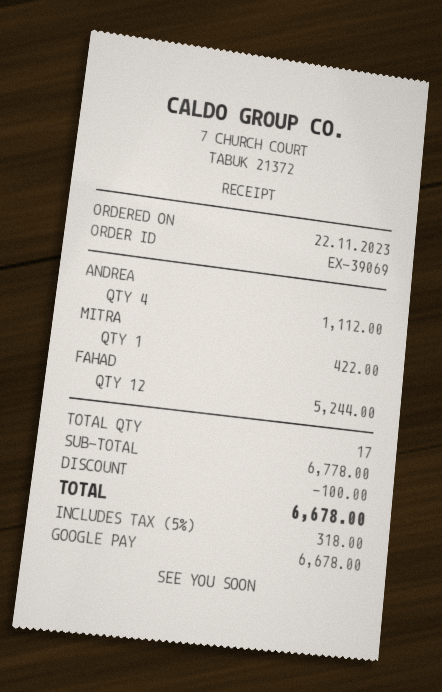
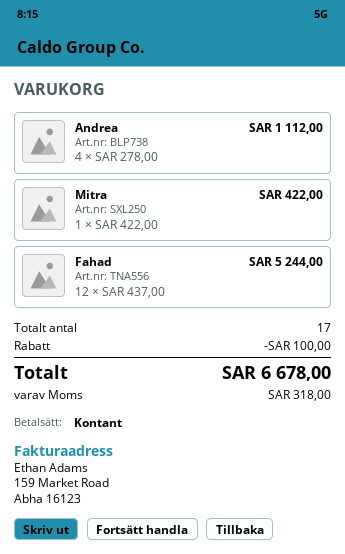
payment method: Google Pay -> cash

